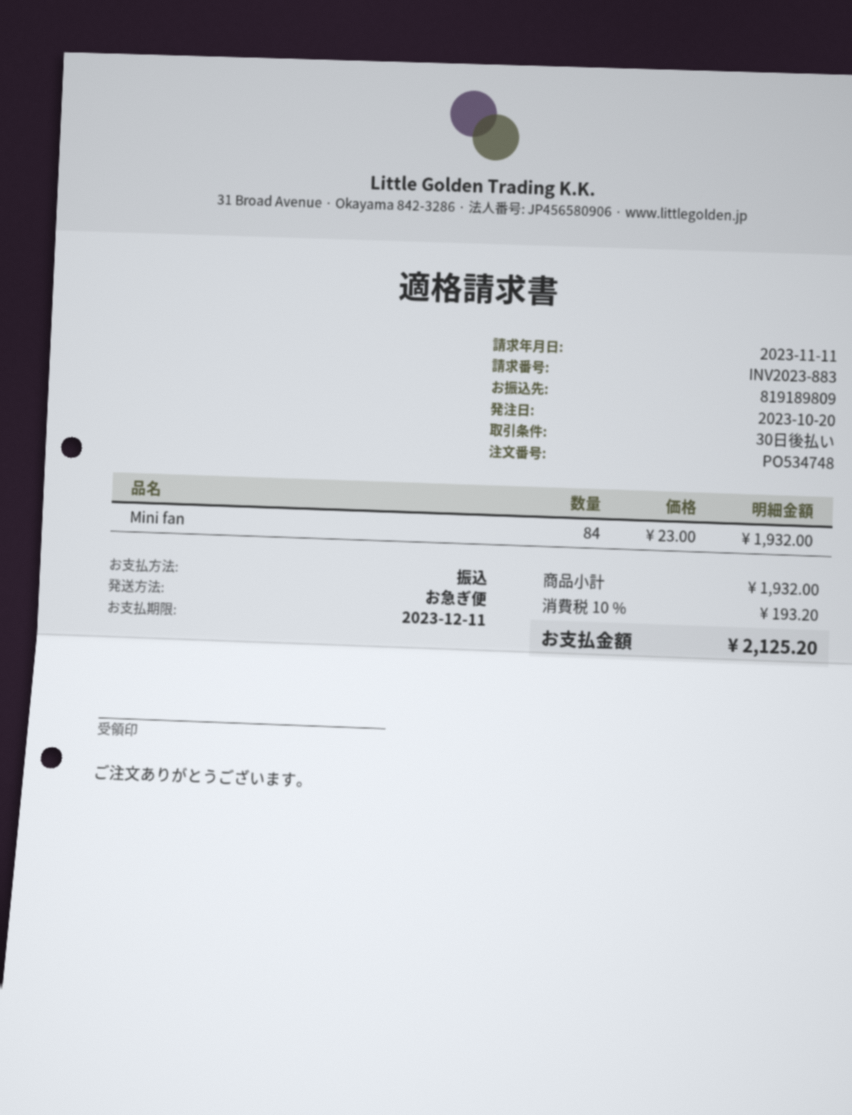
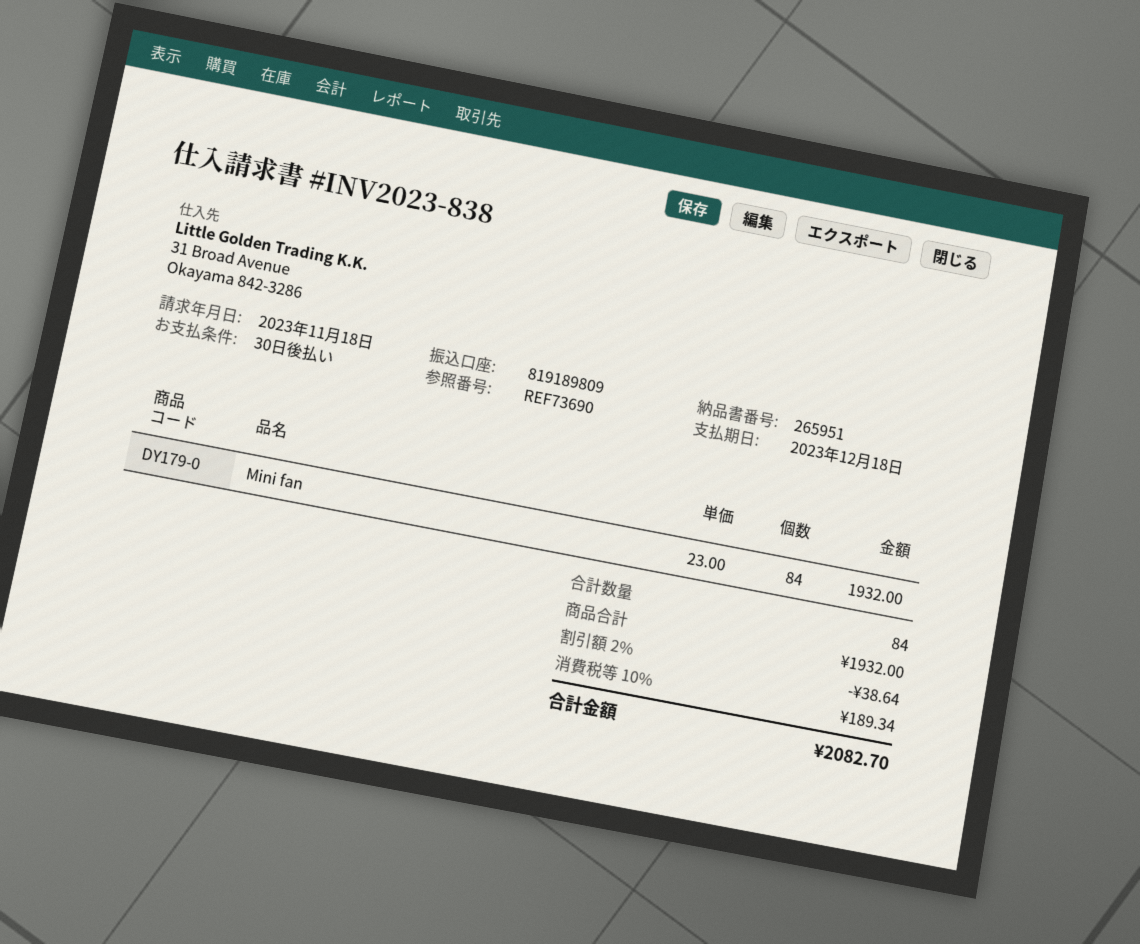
invoice number: INV2023-883 -> INV2023-838
invoice date: 2023-11-11 -> 2023-11-18
due date: 2023-12-11 -> 2023-12-18
discount: none -> 2% = 38.64
tax: 10% = 193.20 -> 10% = 189.34
total: 2125.20 -> 2082.70

